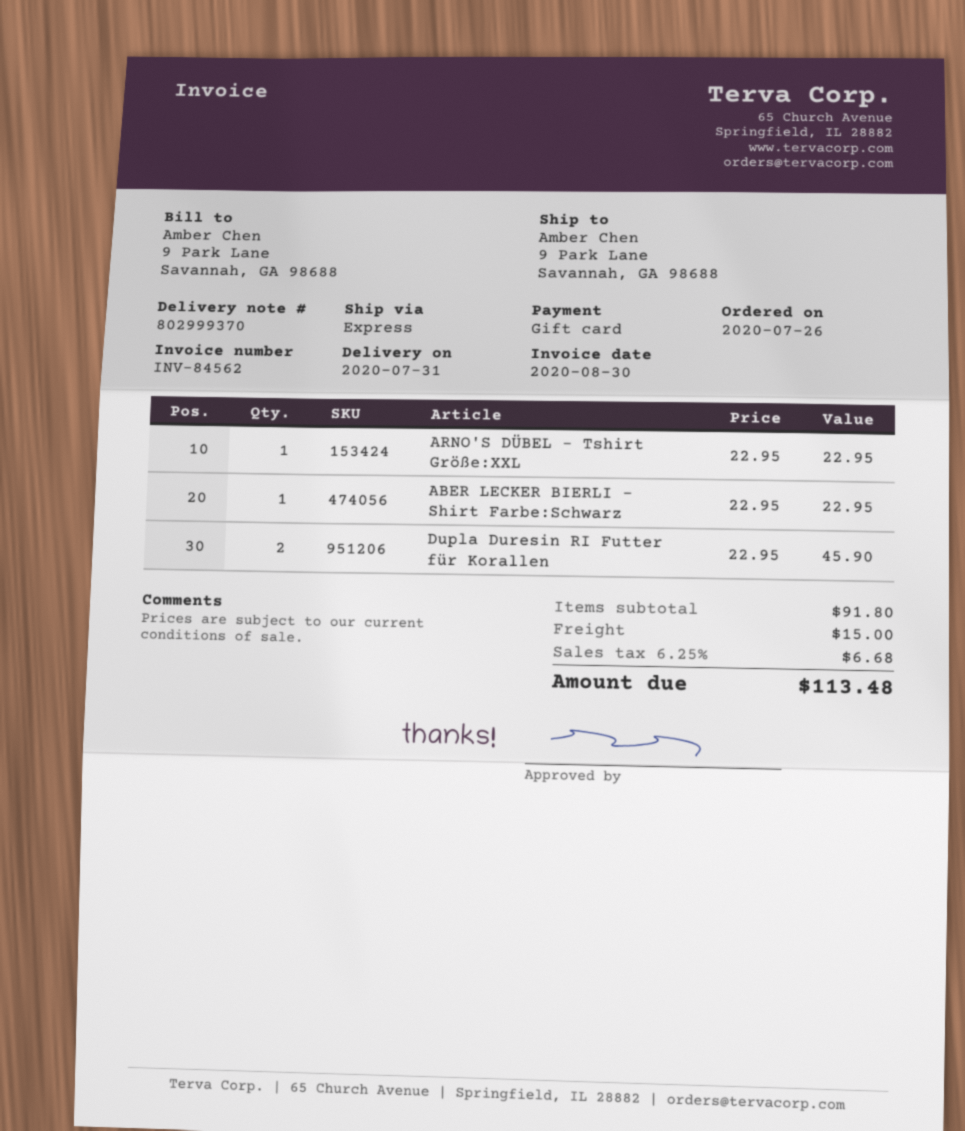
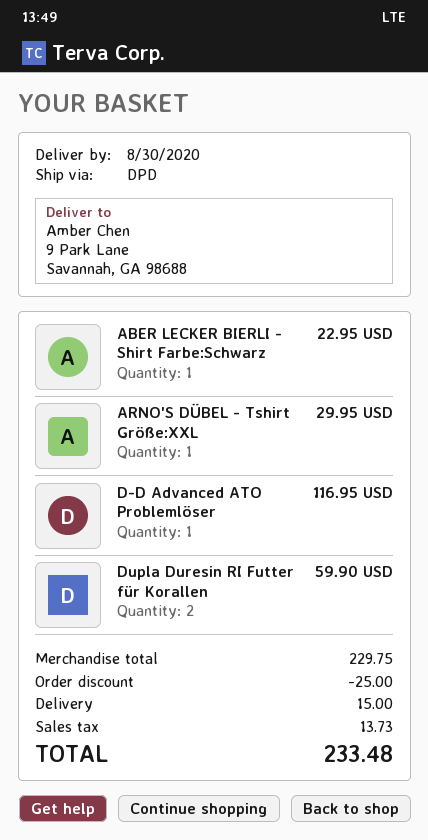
delivery date: 2020-07-31 -> 2020-08-30
shipping method: express -> DPD
ARNO'S DÜBEL - Tshirt Größe:XXL: 1 for 22.95 -> 1 for 29.95
Dupla Duresin RI Futter für Korallen: 2 for 45.90 -> 2 for 59.90
D-D Advanced ATO Problemlöser: none -> 1 for 116.95
subtotal: 91.80 -> 229.75
discount: none -> 25.00
tax: 6.68 -> 13.73
total: 113.48 -> 233.48

